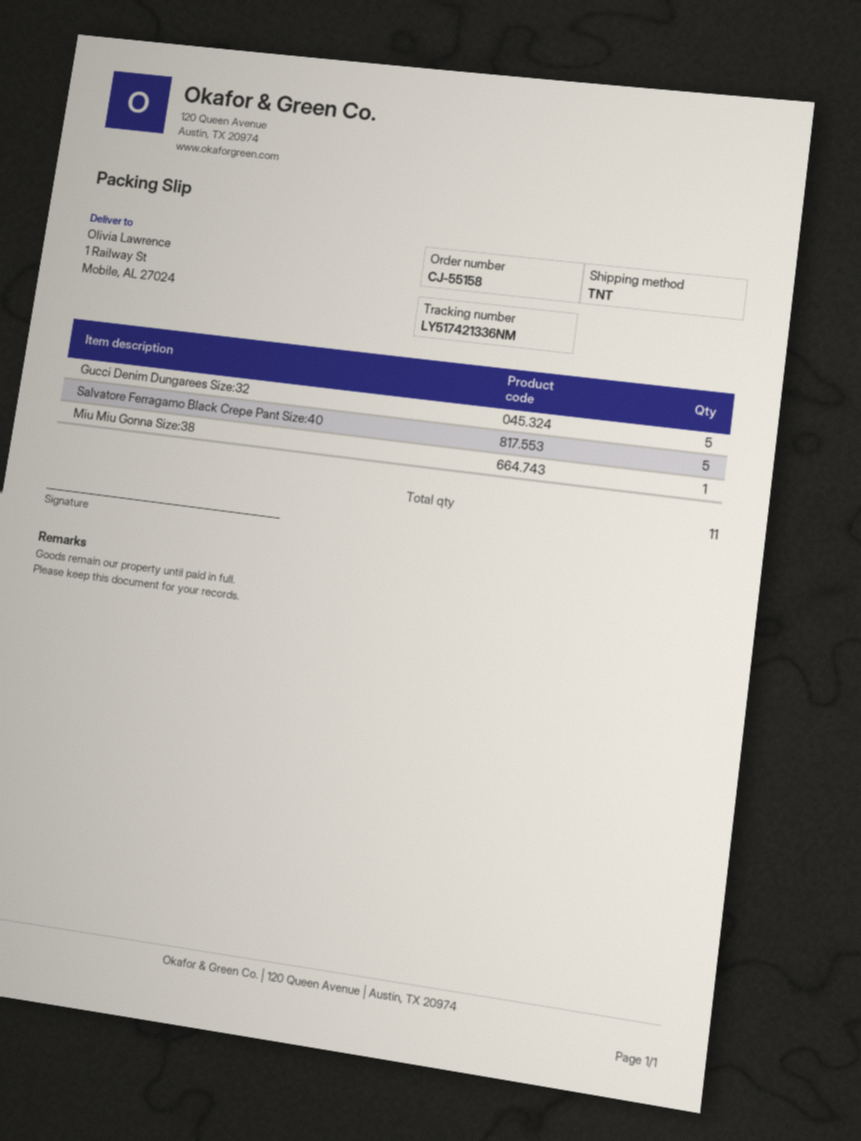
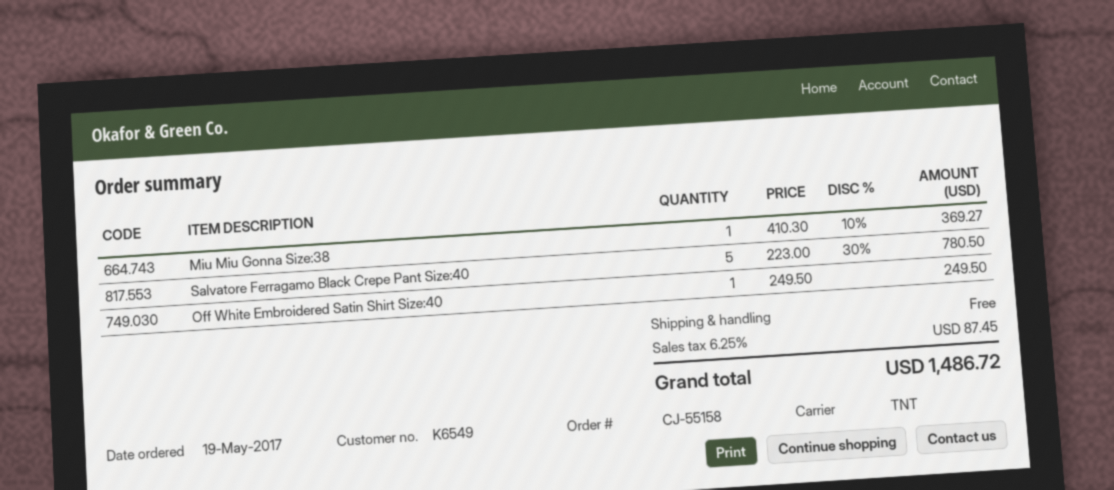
Gucci Denim Dungarees Size:32: 5 -> none
Off White Embroidered Satin Shirt Size:40: none -> 1

